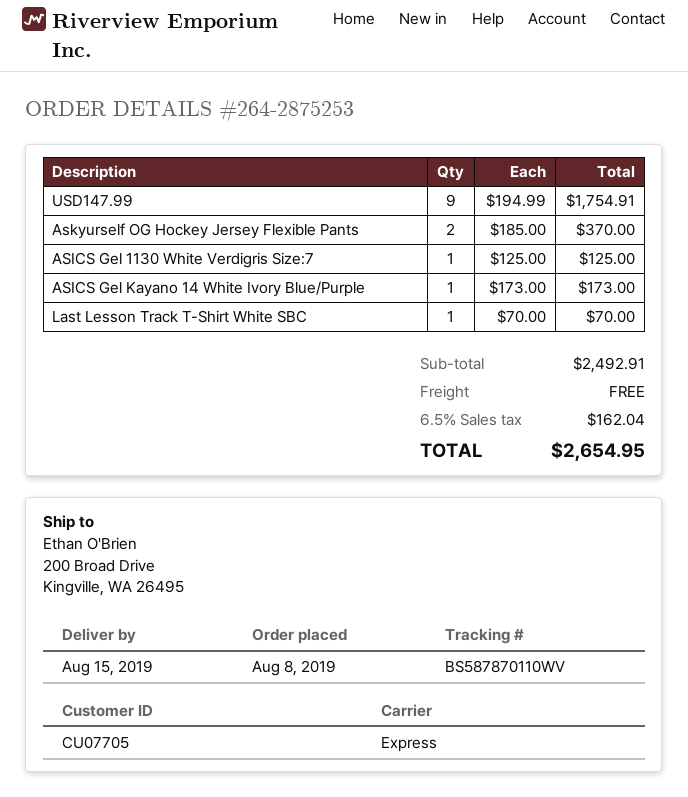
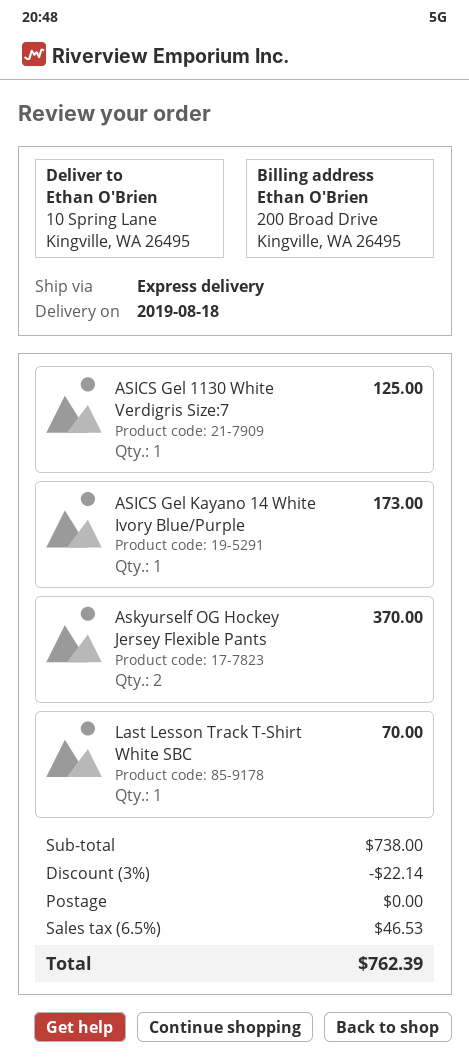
delivery date: 2019-08-15 -> 2019-08-18
ship to: 200 Broad Drive, Kingville, WA 26495 -> 10 Spring Lane, Kingville, WA 26495
USD147.99: 9 for 1754.91 -> none
subtotal: 2492.91 -> 738.00
discount: none -> 3% = 22.14
tax: 6.5% = 162.04 -> 6.5% = 46.53
total: 2654.95 -> 762.39

